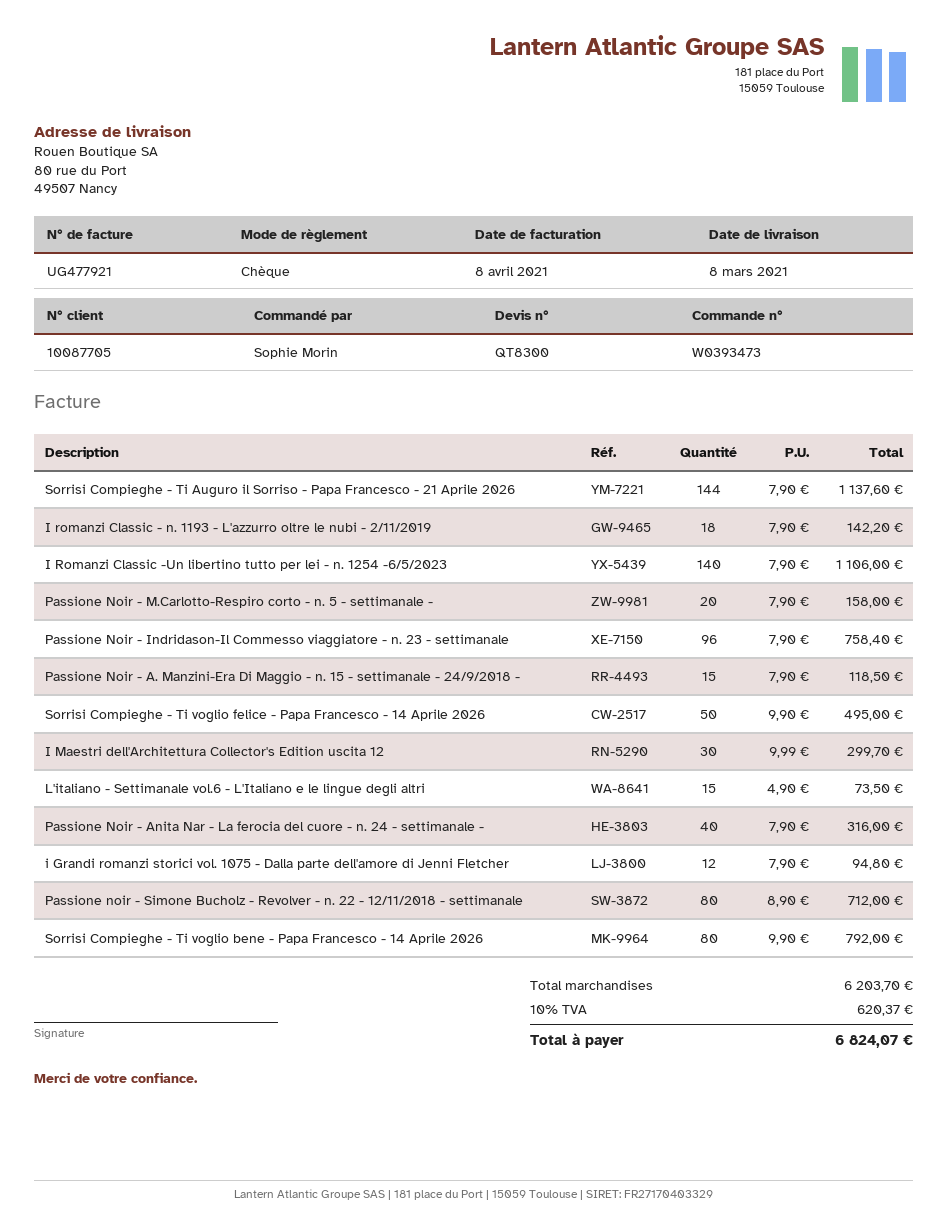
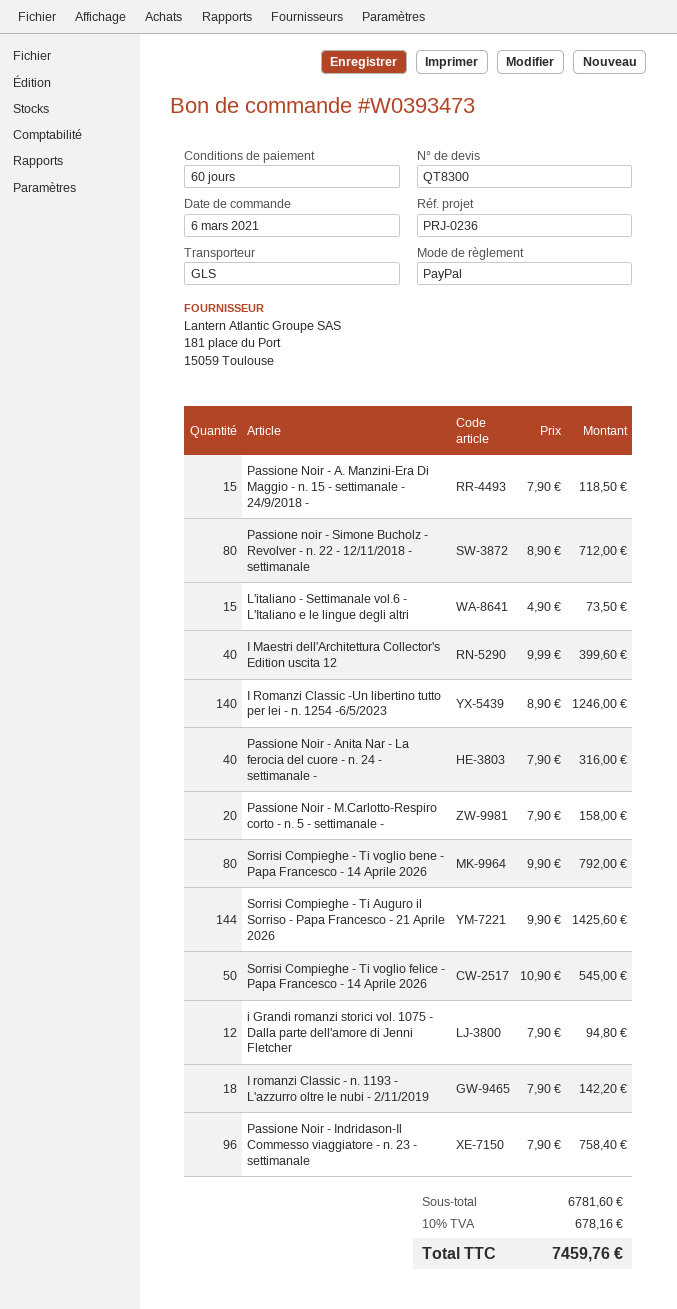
payment method: cheque -> PayPal
Sorrisi Compieghe - Ti Auguro il Sorriso - Papa Francesco - 21 Aprile 2026: 144 x 7.90 = 1137.60 -> 144 x 9.90 = 1425.60
I Romanzi Classic -Un libertino tutto per lei - n. 1254 -6/5/2023: 140 x 7.90 = 1106.00 -> 140 x 8.90 = 1246.00
Sorrisi Compieghe - Ti voglio felice - Papa Francesco - 14 Aprile 2026: 50 x 9.90 = 495.00 -> 50 x 10.90 = 545.00
I Maestri dell'Architettura Collector's Edition uscita 12: 30 x 9.99 = 299.70 -> 40 x 9.99 = 399.60
subtotal: 6203.70 -> 6781.60
tax: 10% = 620.37 -> 10% = 678.16
total: 6824.07 -> 7459.76

